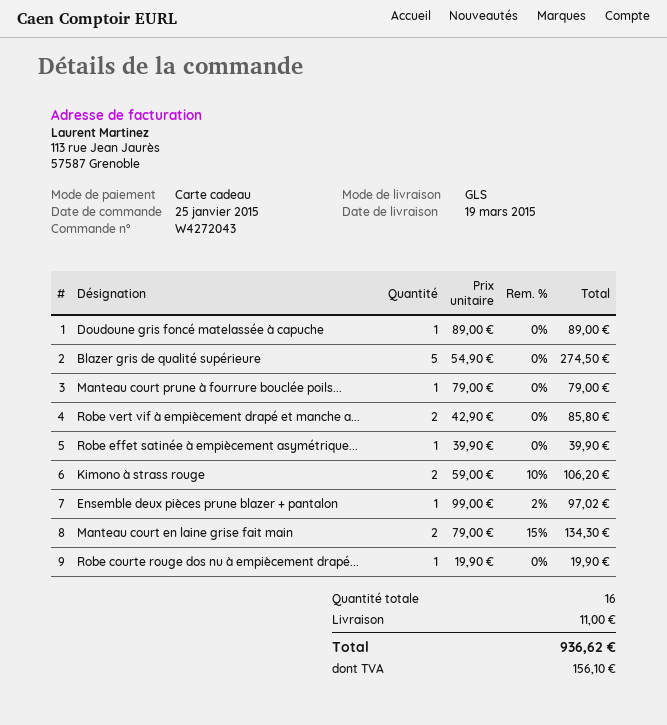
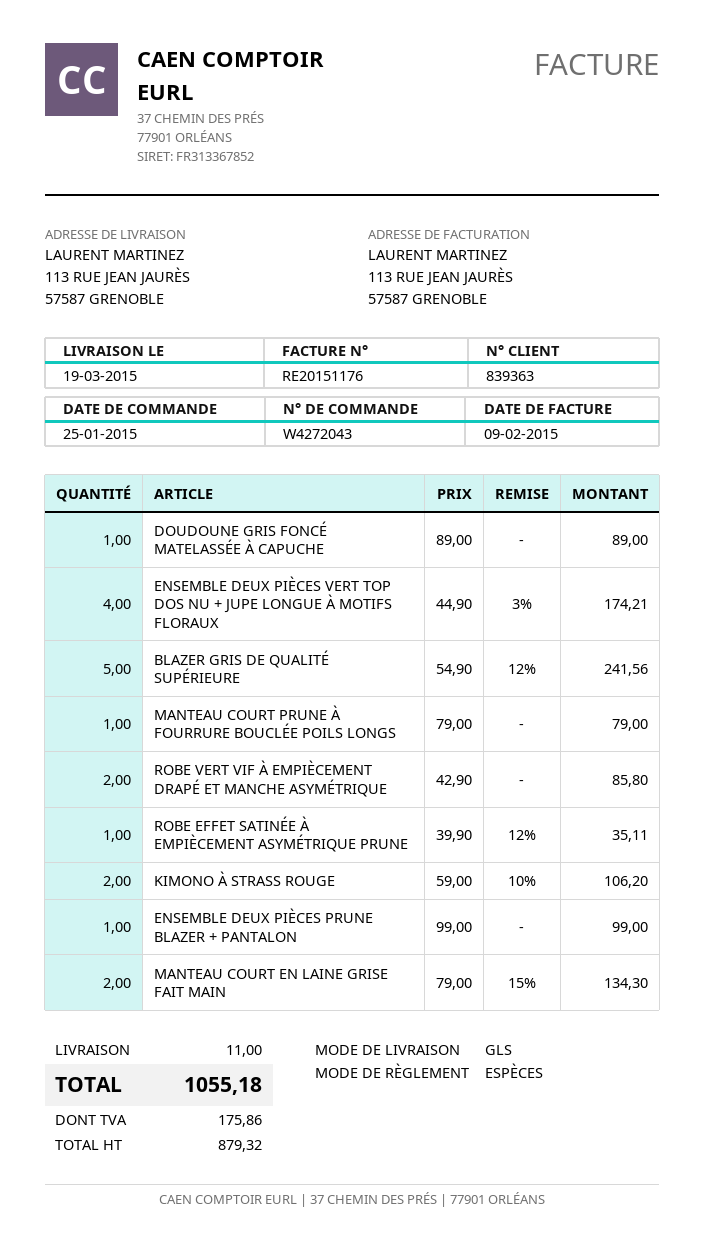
payment method: gift card -> cash
Blazer gris de qualité supérieure: 5 x 54.90 = 274.50 -> 5 x 54.90 - 12% = 241.56
Robe effet satinée à empiècement asymétrique...: 1 x 39.90 = 39.90 -> 1 x 39.90 - 12% = 35.11
Ensemble deux pièces prune blazer + pantalon: 1 x 99.00 - 2% = 97.02 -> 1 x 99.00 = 99.00
Robe courte rouge dos nu à empiècement drapé...: 1 x 19.90 = 19.90 -> none
ENSEMBLE DEUX PIÈCES VERT TOP DOS NU + JUPE LONGUE À MOTIFS FLORAUX: none -> 4 x 44.90 - 3% = 174.21
tax: 156.10 -> 175.86
total: 936.62 -> 1055.18

